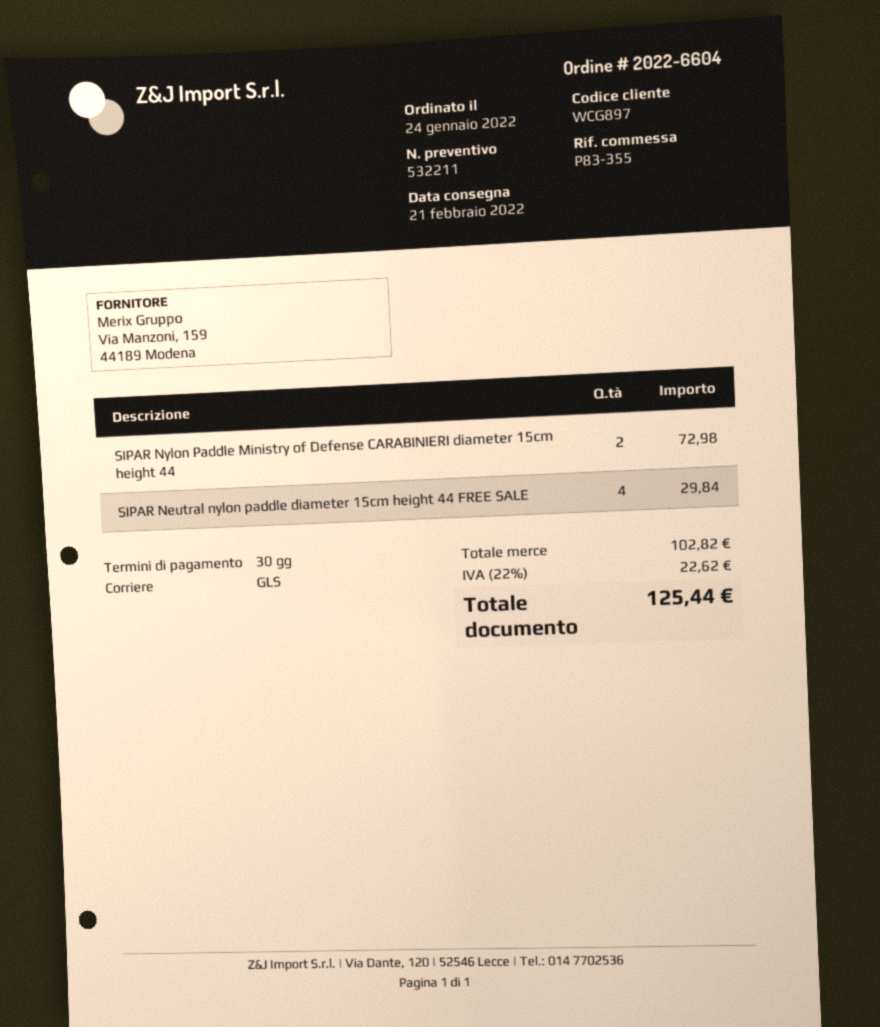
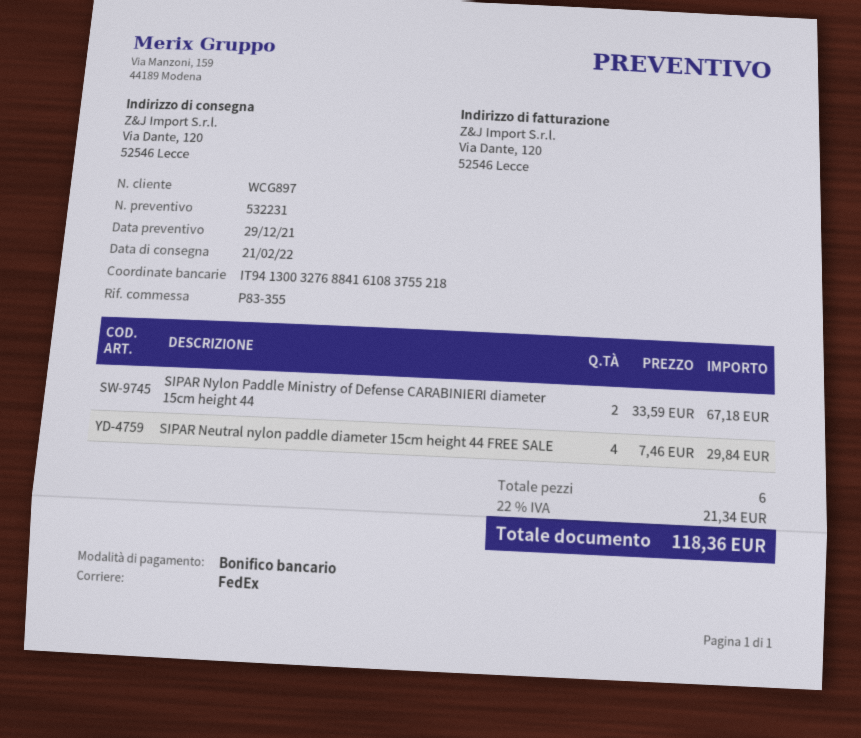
quote number: 532211 -> 532231
shipping method: GLS -> FedEx
SIPAR Nylon Paddle Ministry of Defense CARABINIERI diameter 15cm height 44: 2 for 72.98 -> 2 for 67.18
tax: 22% = 22.62 -> 22% = 21.34
total: 125.44 -> 118.36

